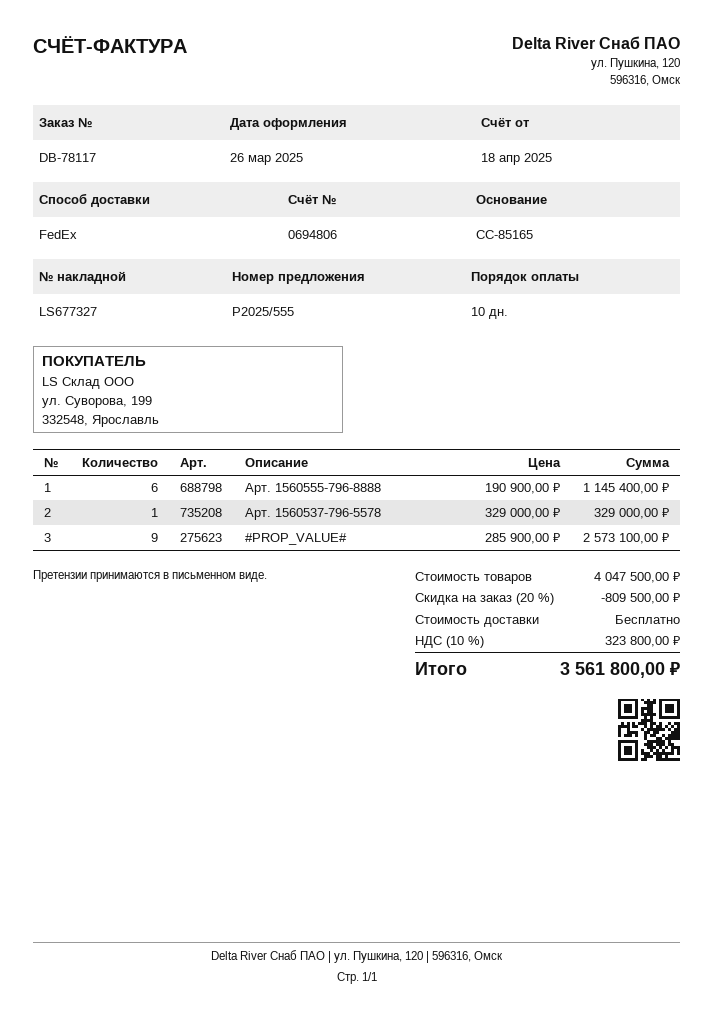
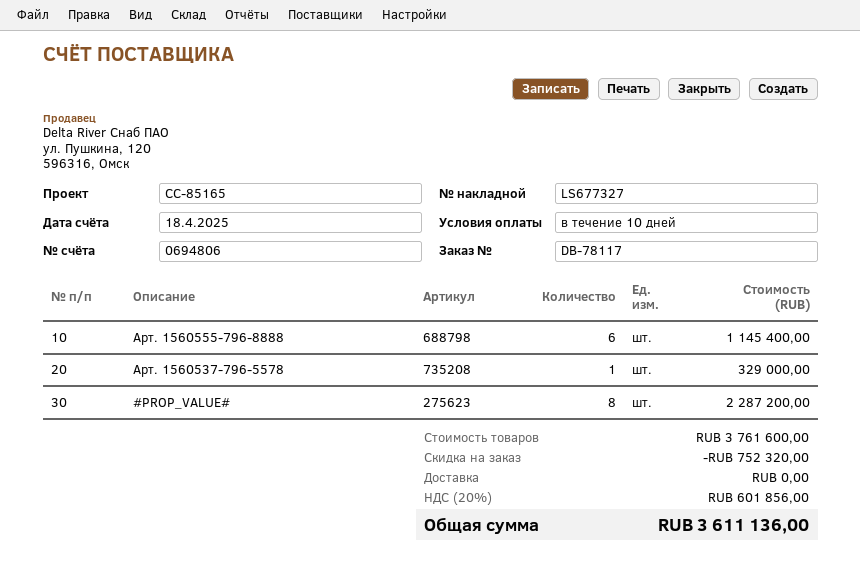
#PROP_VALUE#: 9 for 2573100.00 -> 8 for 2287200.00
subtotal: 4047500.00 -> 3761600.00
discount: 809500.00 -> 752320.00
tax: 10% = 323800.00 -> 20% = 601856.00
total: 3561800.00 -> 3611136.00

